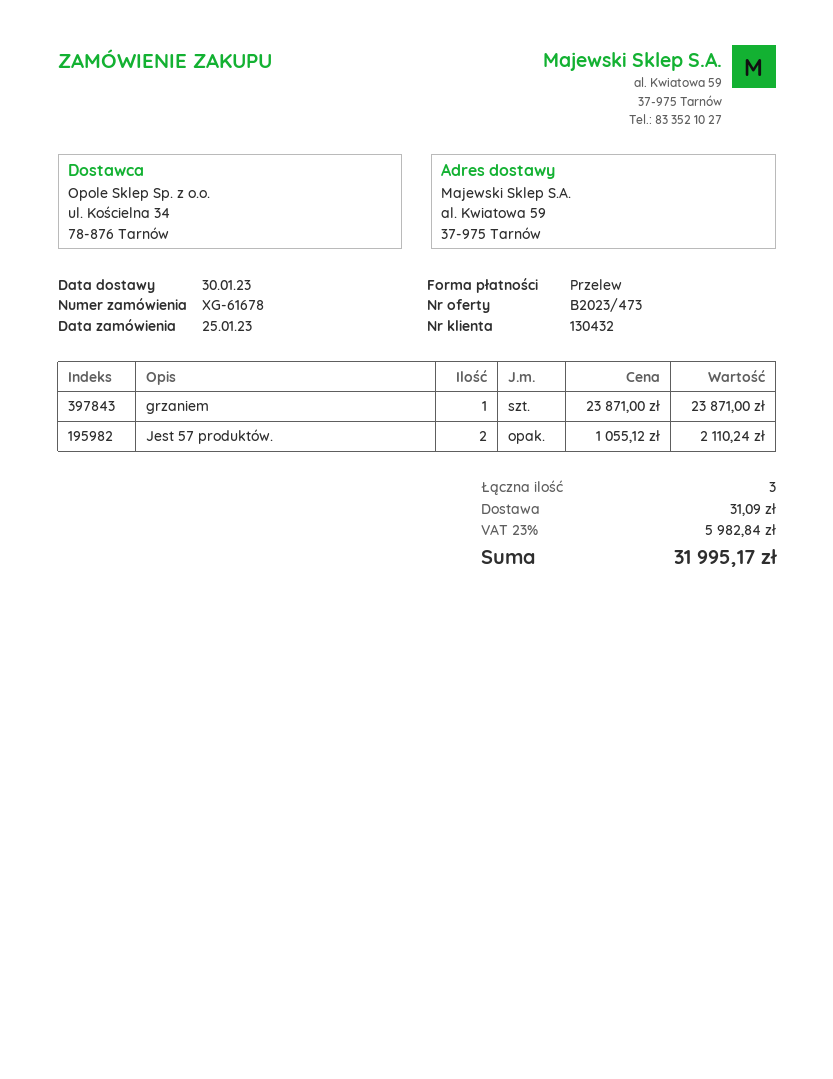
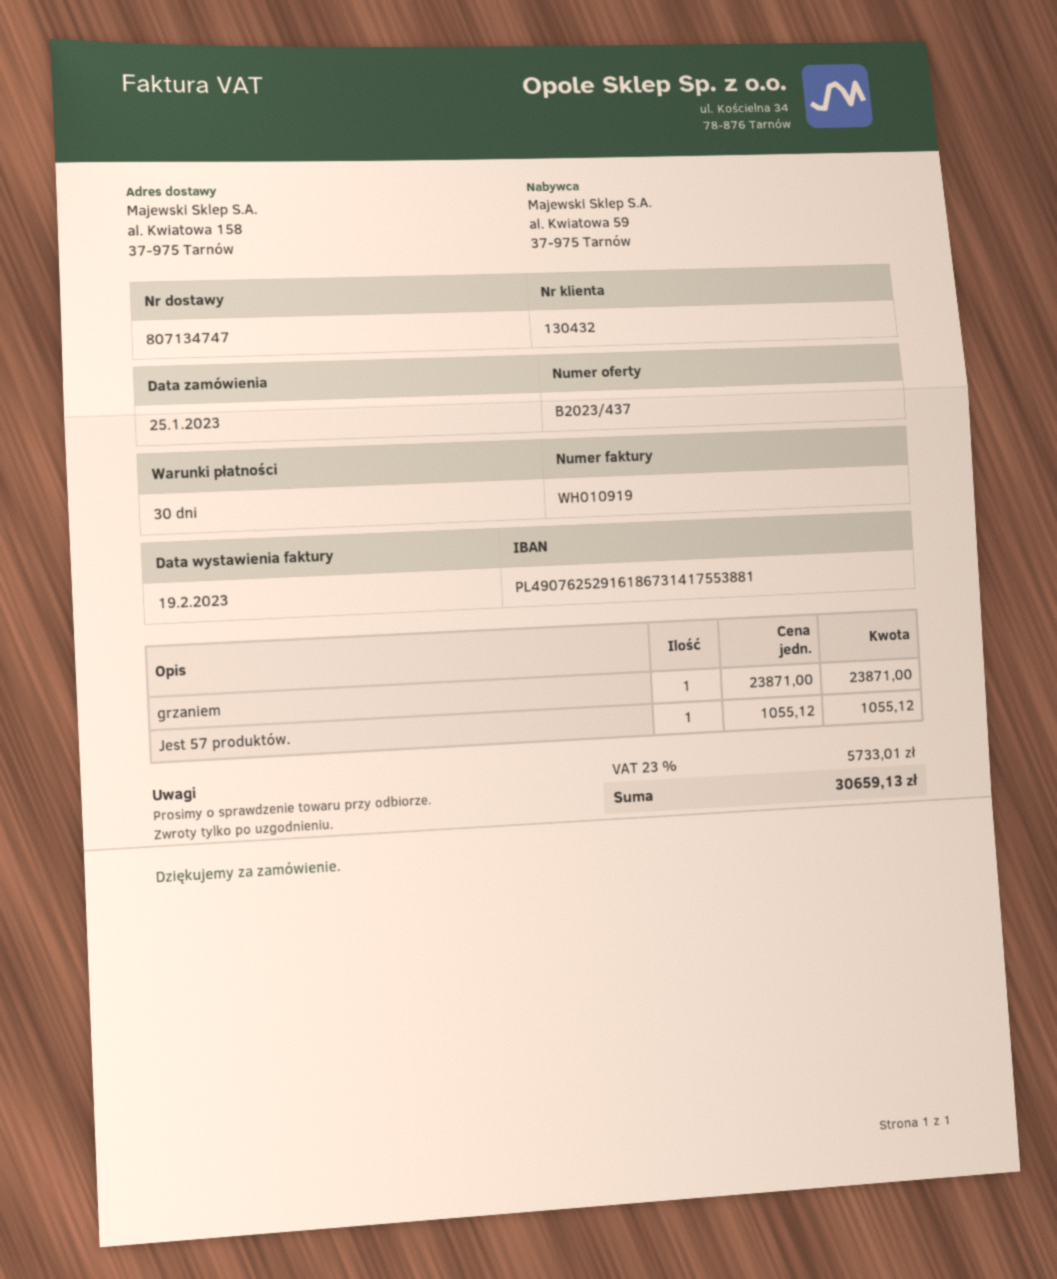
quote number: B2023/473 -> B2023/437
ship to: al. Kwiatowa 59, 37-975 Tarnów -> al. Kwiatowa 158, 37-975 Tarnów
Jest 57 produktów.: 2 x 1055.12 = 2110.24 -> 1 x 1055.12 = 1055.12
shipping: 31.09 -> none
tax: 23% = 5982.84 -> 23% = 5733.01
total: 31995.17 -> 30659.13

